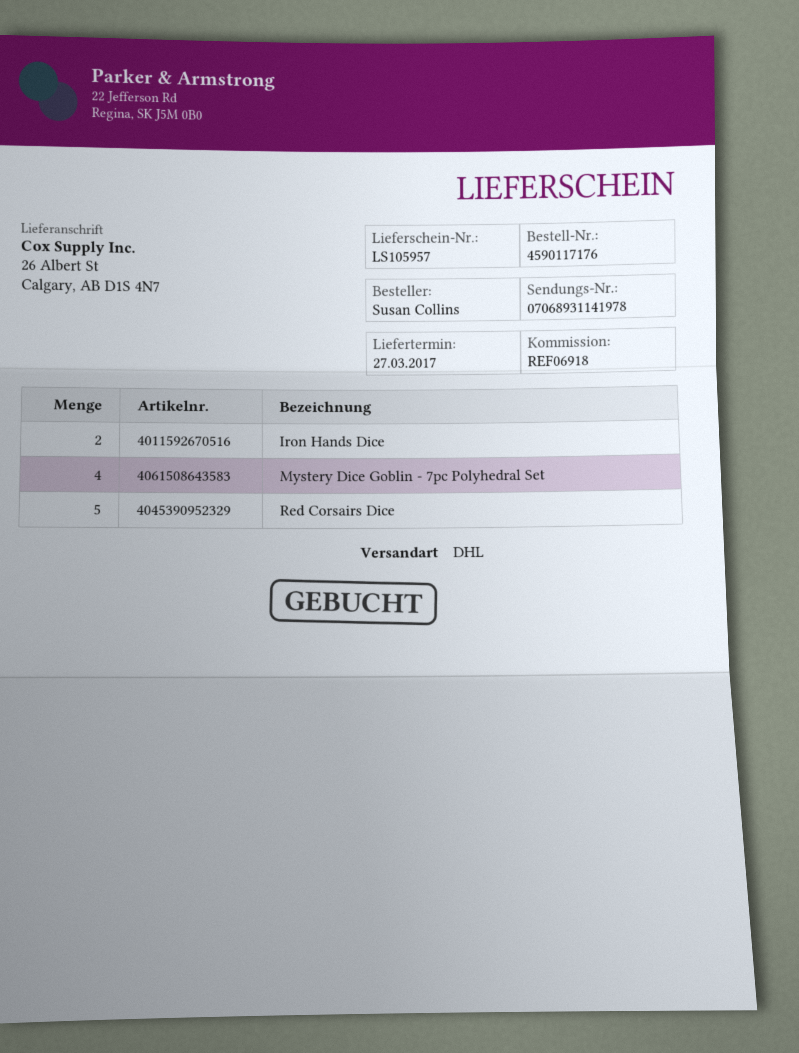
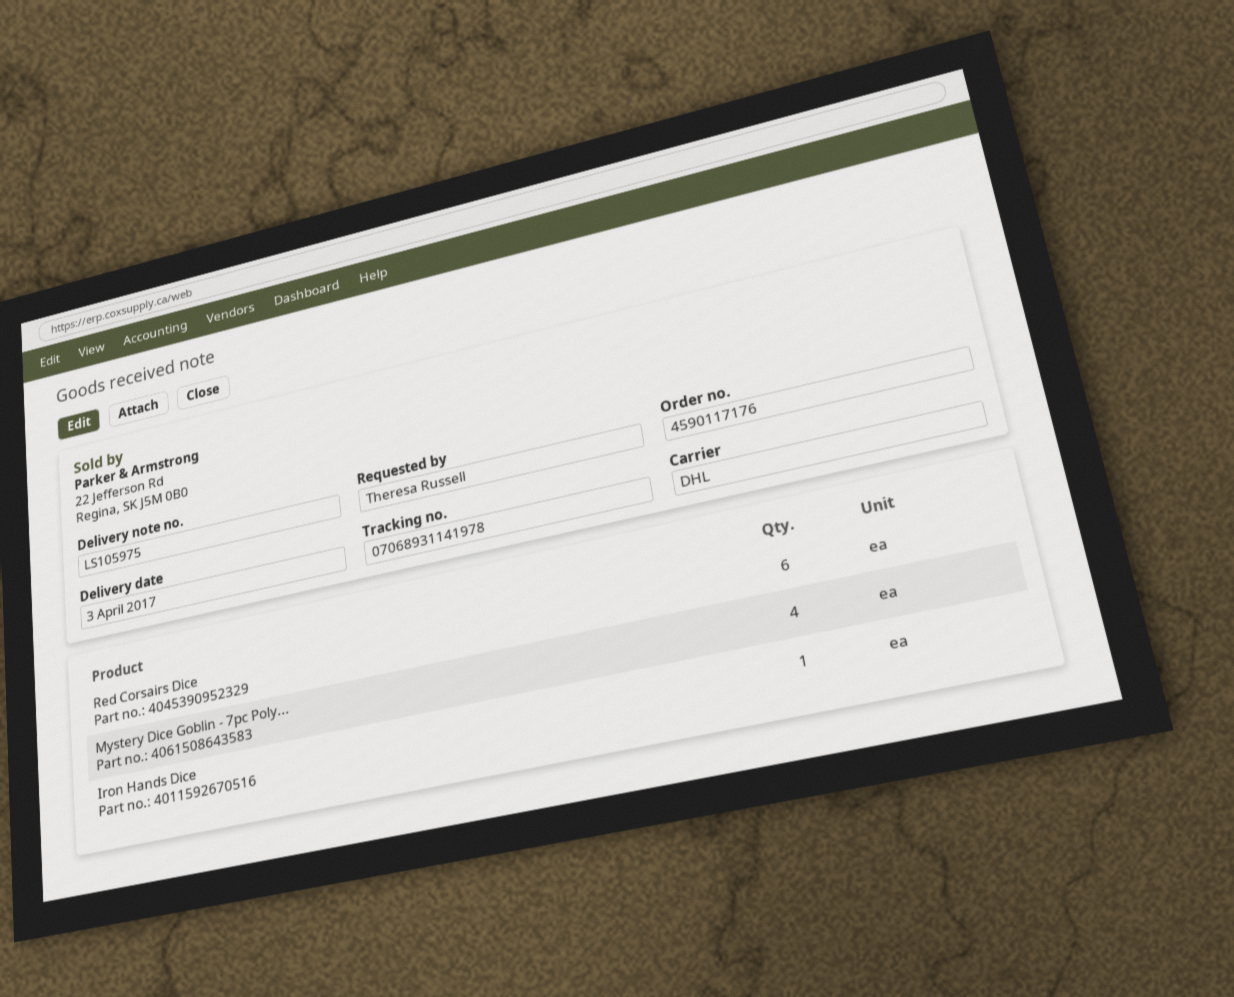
delivery note number: LS105957 -> LS105975
delivery date: 2017-03-27 -> 2017-04-03
ordered by: Susan Collins -> Theresa Russell
Iron Hands Dice: 2 -> 1
Red Corsairs Dice: 5 -> 6

